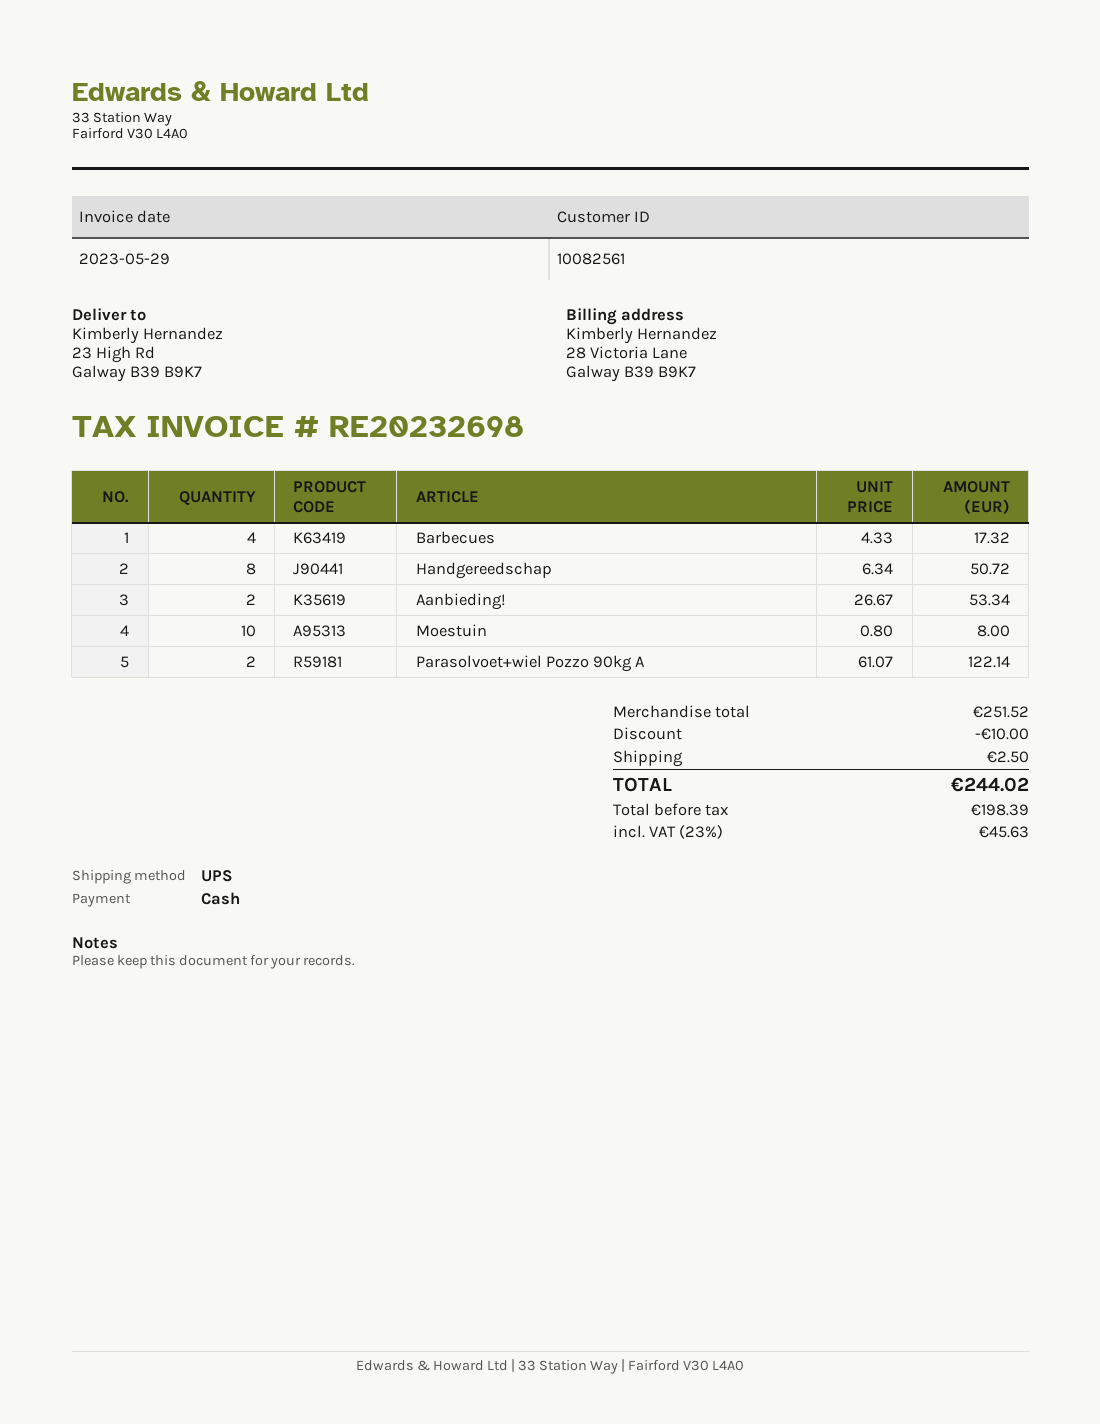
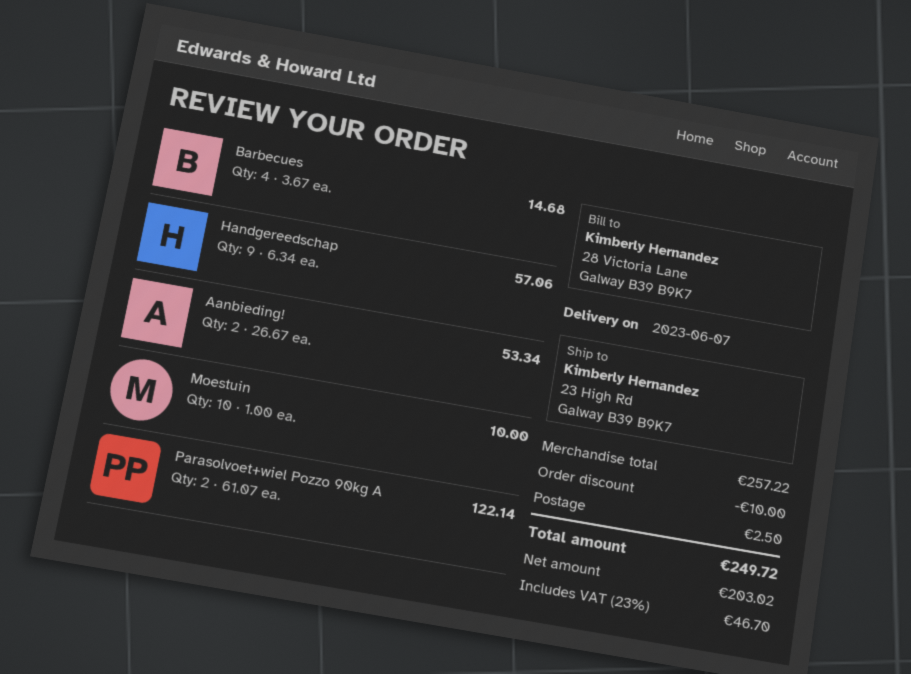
Barbecues: 4 x 4.33 = 17.32 -> 4 x 3.67 = 14.68
Handgereedschap: 8 x 6.34 = 50.72 -> 9 x 6.34 = 57.06
Moestuin: 10 x 0.80 = 8.00 -> 10 x 1.00 = 10.00
subtotal: 251.52 -> 257.22
net: 198.39 -> 203.02
tax: 23% = 45.63 -> 23% = 46.70
total: 244.02 -> 249.72

